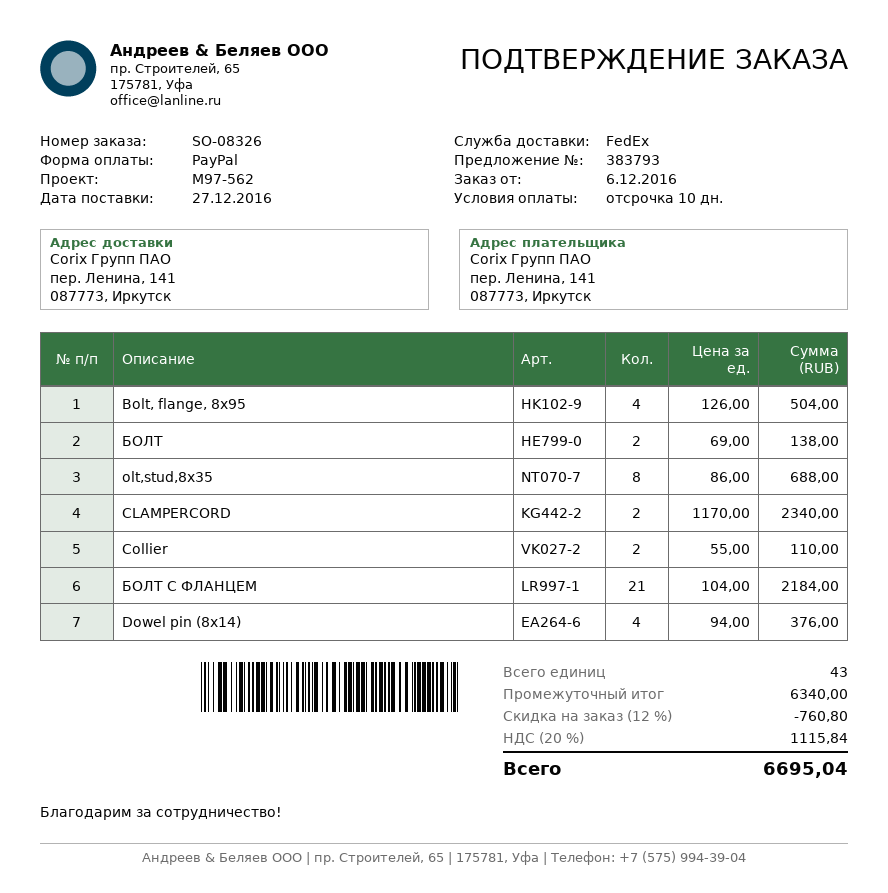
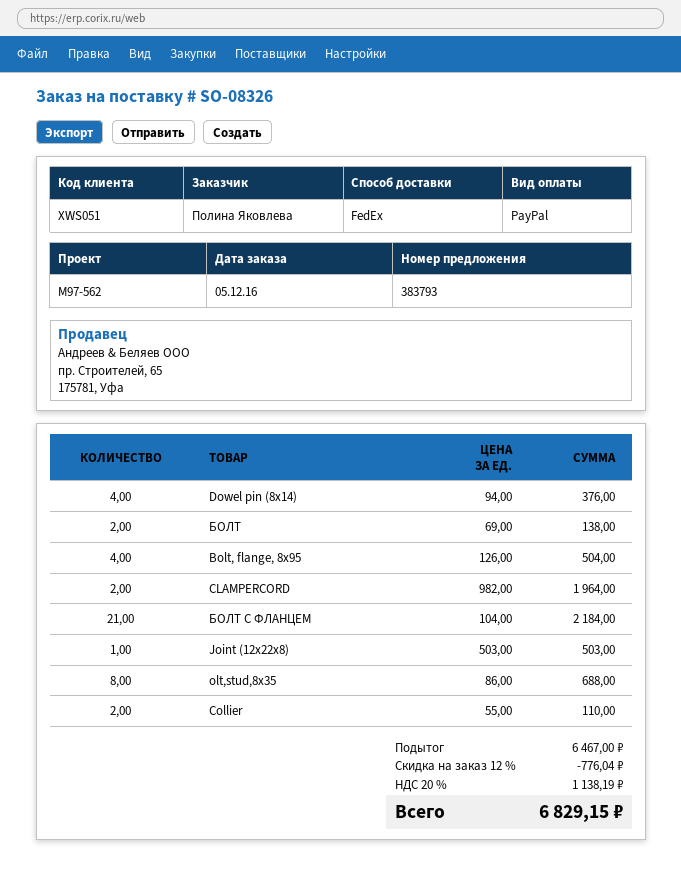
order date: 2016-12-06 -> 2016-12-05
CLAMPERCORD: 2 x 1170.00 = 2340.00 -> 2 x 982.00 = 1964.00
Joint (12x22x8): none -> 1 x 503.00 = 503.00
subtotal: 6340.00 -> 6467.00
discount: 12% = 760.80 -> 12% = 776.04
tax: 20% = 1115.84 -> 20% = 1138.19
total: 6695.04 -> 6829.15

